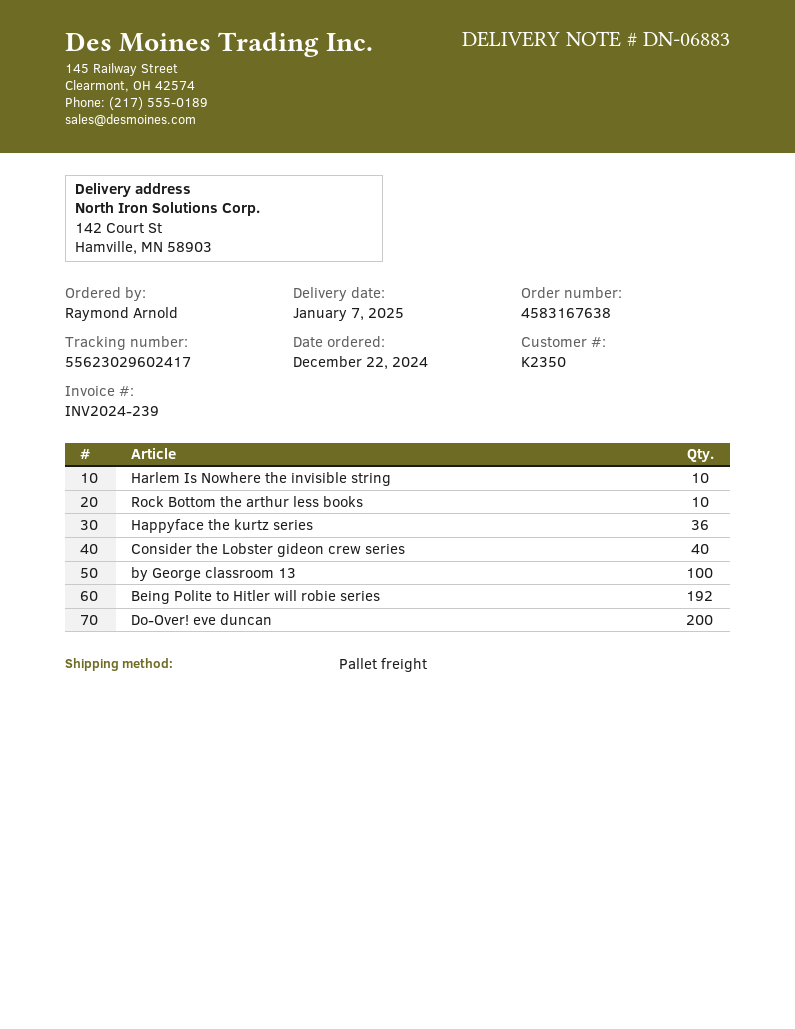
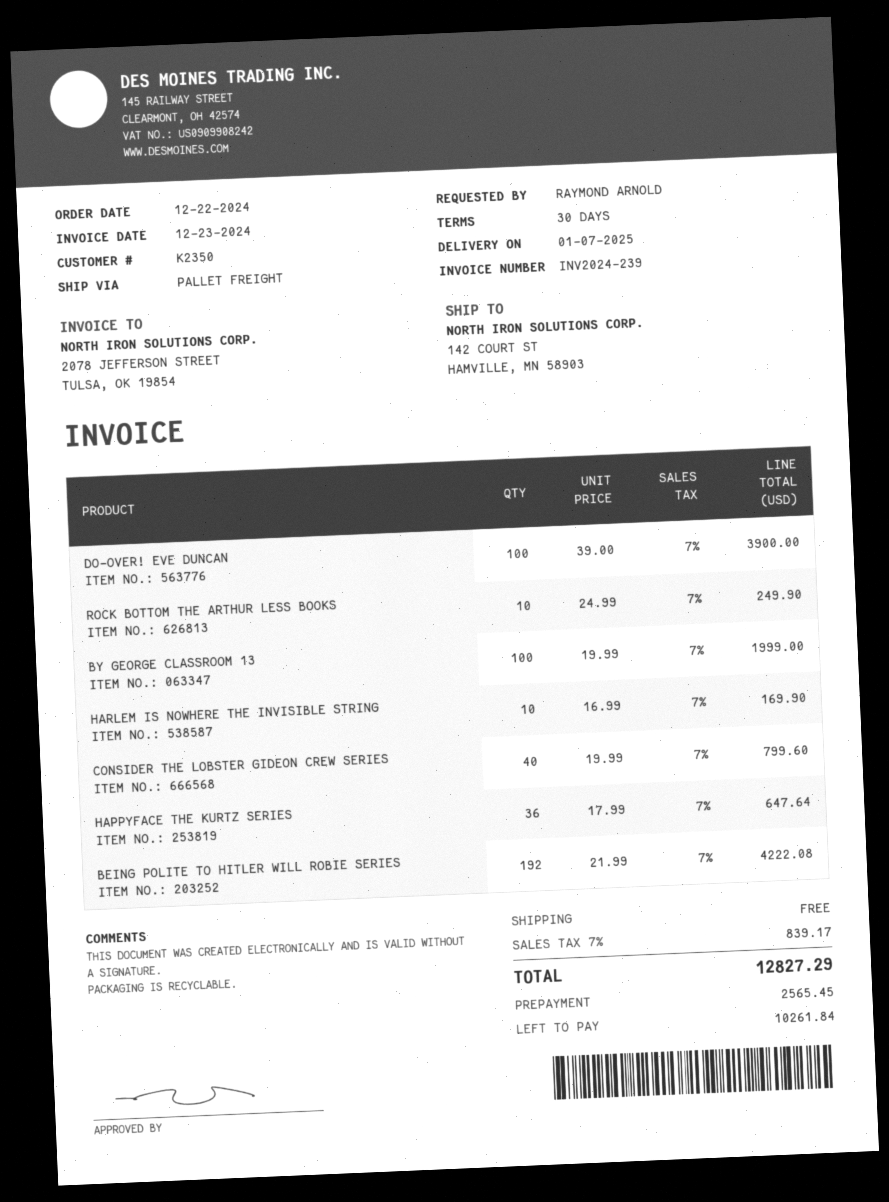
Do-Over! eve duncan: 200 -> 100

